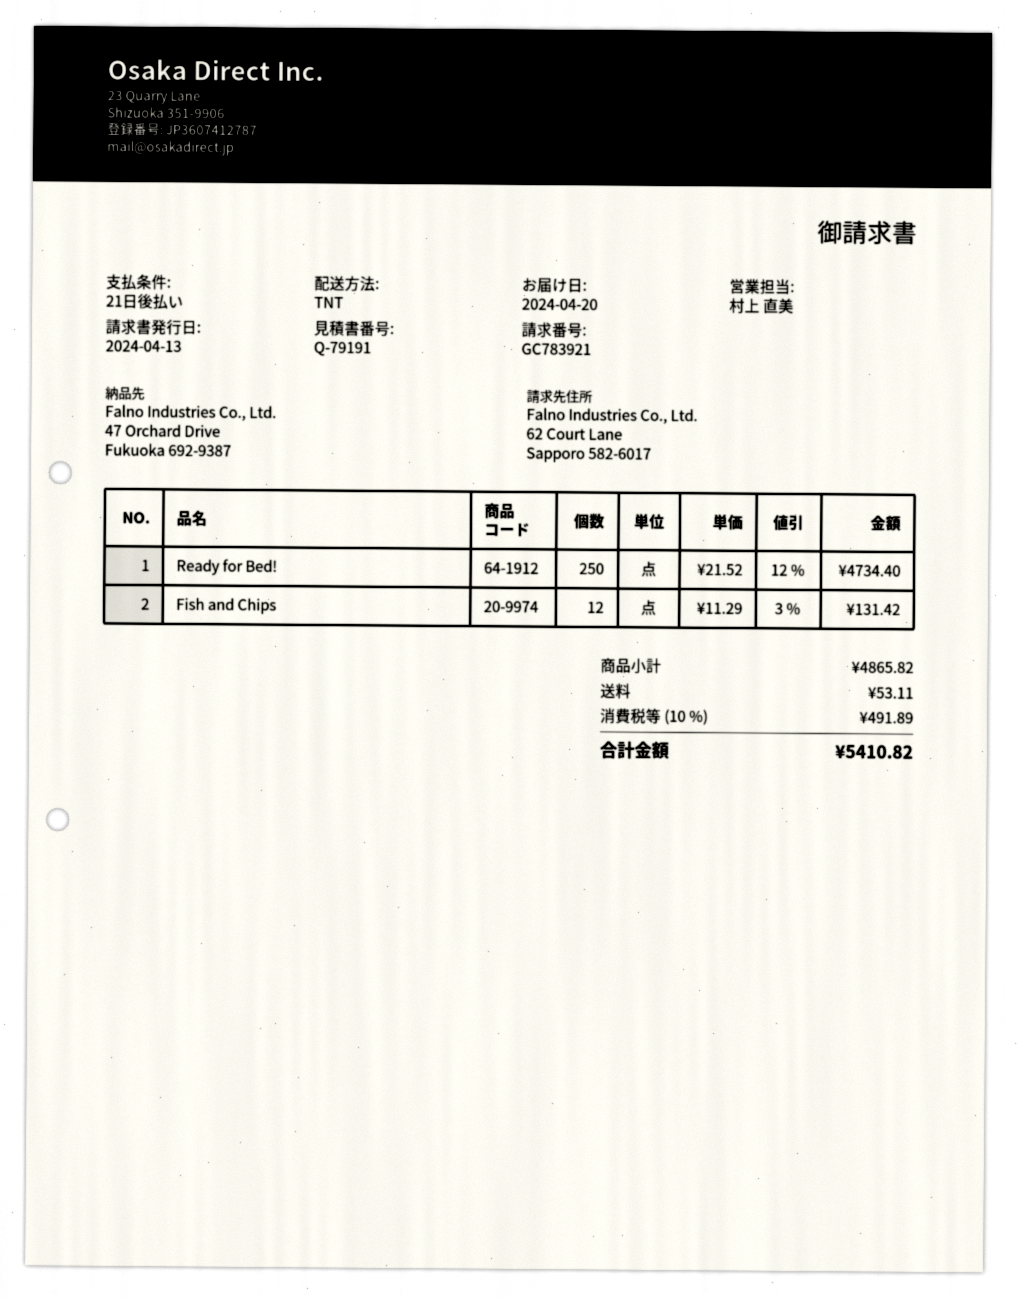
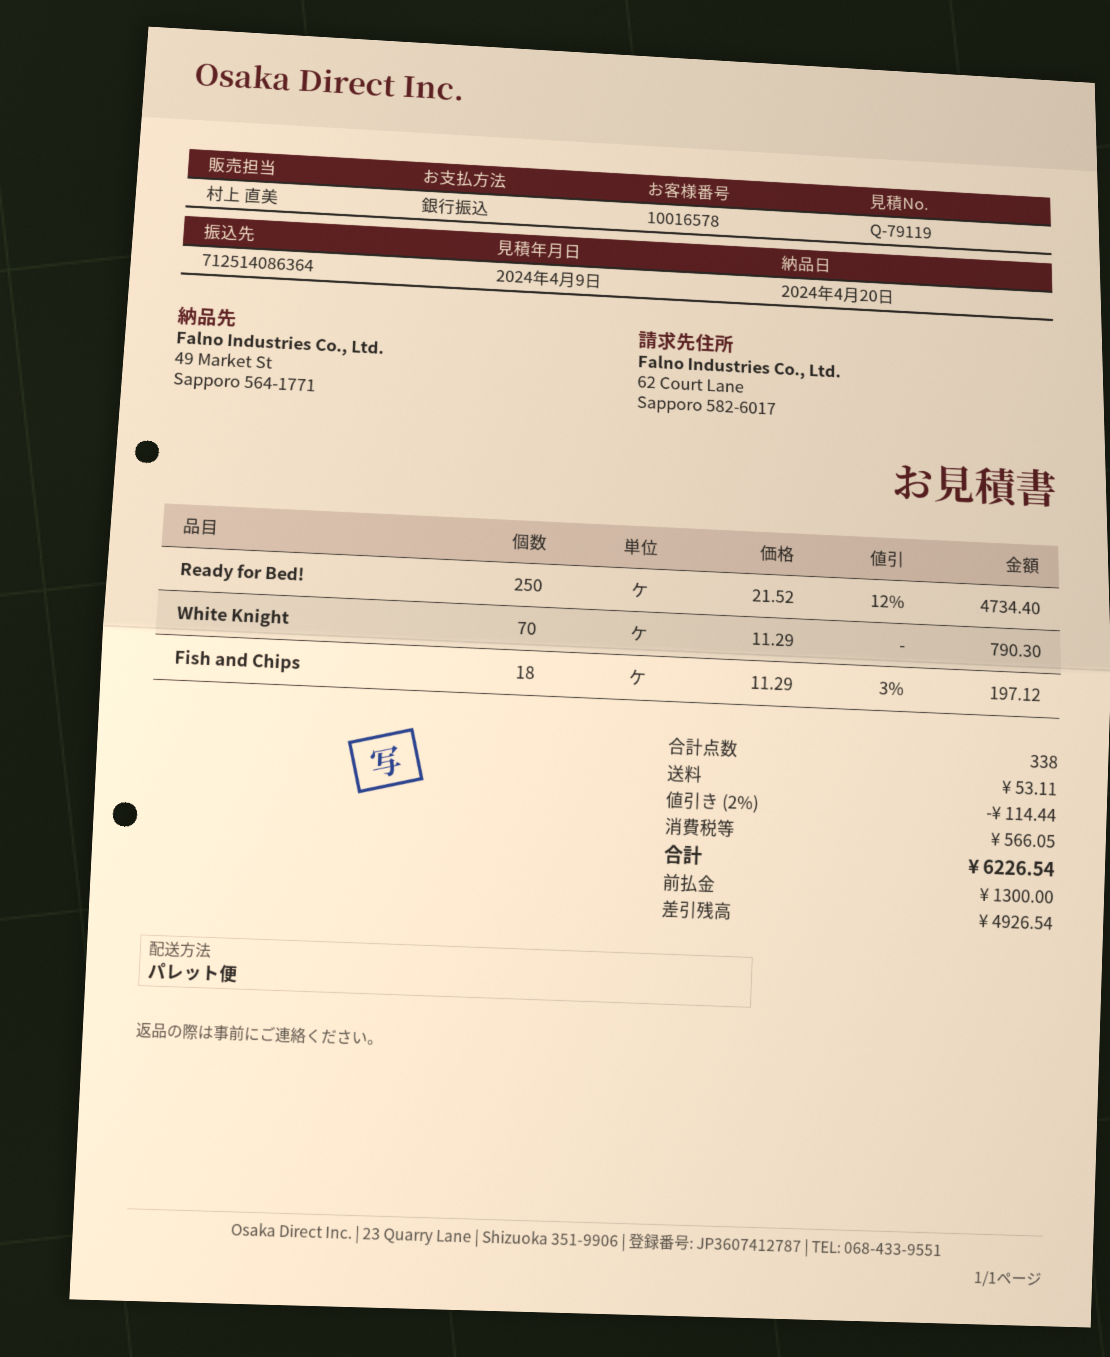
quote number: Q-79191 -> Q-79119
shipping method: TNT -> pallet freight
ship to: 47 Orchard Drive, Fukuoka 692-9387 -> 49 Market St, Sapporo 564-1771
Fish and Chips: 12 x 11.29 - 3% = 131.42 -> 18 x 11.29 - 3% = 197.12
White Knight: none -> 70 x 11.29 = 790.30
discount: none -> 2% = 114.44
tax: 491.89 -> 566.05
total: 5410.82 -> 6226.54

